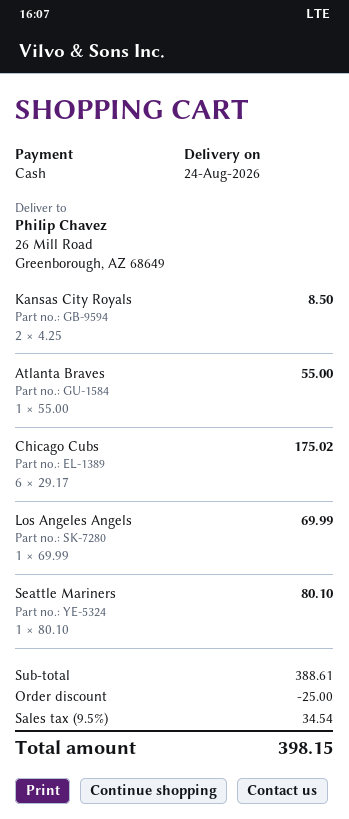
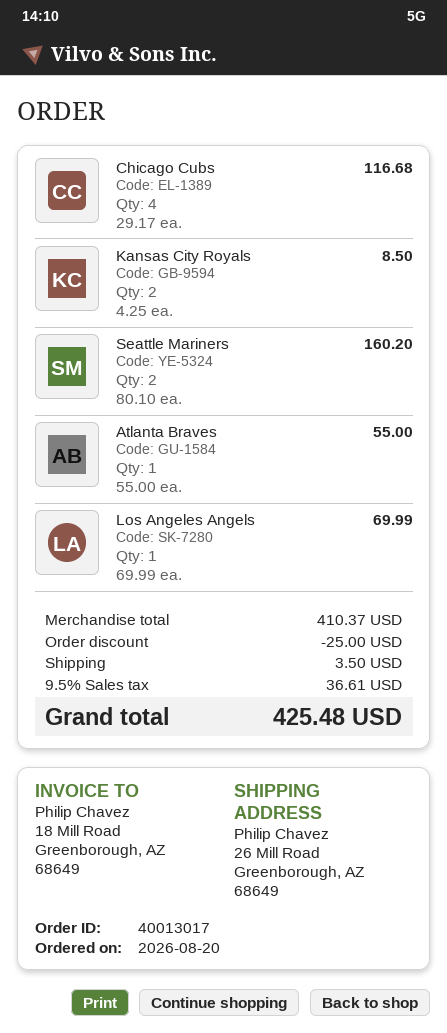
Chicago Cubs: 6 x 29.17 = 175.02 -> 4 x 29.17 = 116.68
Seattle Mariners: 1 x 80.10 = 80.10 -> 2 x 80.10 = 160.20
subtotal: 388.61 -> 410.37
shipping: none -> 3.50
tax: 9.5% = 34.54 -> 9.5% = 36.61
total: 398.15 -> 425.48

